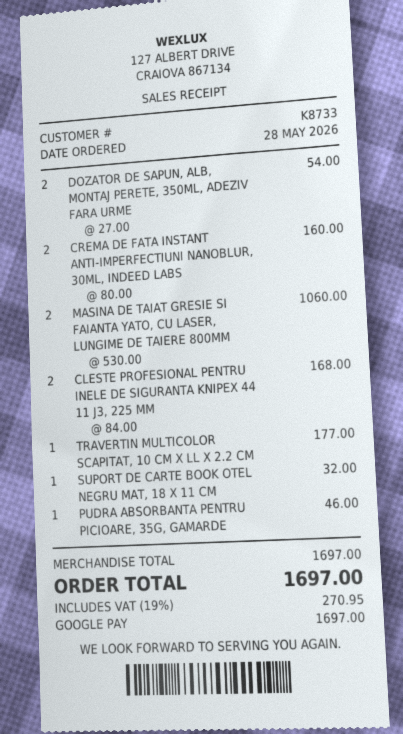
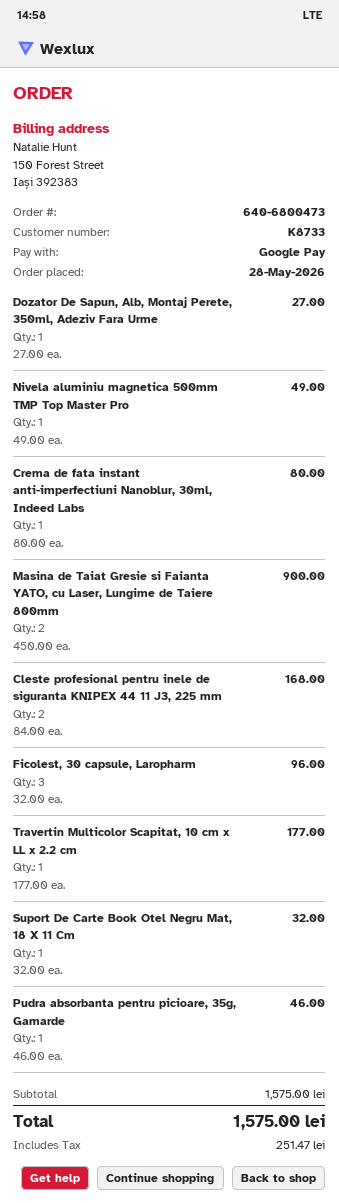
DOZATOR DE SAPUN, ALB, MONTAJ PERETE, 350ML, ADEZIV FARA URME: 2 x 27.00 = 54.00 -> 1 x 27.00 = 27.00
CREMA DE FATA INSTANT ANTI-IMPERFECTIUNI NANOBLUR, 30ML, INDEED LABS: 2 x 80.00 = 160.00 -> 1 x 80.00 = 80.00
MASINA DE TAIAT GRESIE SI FAIANTA YATO, CU LASER, LUNGIME DE TAIERE 800MM: 2 x 530.00 = 1060.00 -> 2 x 450.00 = 900.00
Nivela aluminiu magnetica 500mm TMP Top Master Pro: none -> 1 x 49.00 = 49.00
Ficolest, 30 capsule, Laropharm: none -> 3 x 32.00 = 96.00
subtotal: 1697.00 -> 1575.00
tax: 270.95 -> 251.47
total: 1697.00 -> 1575.00

